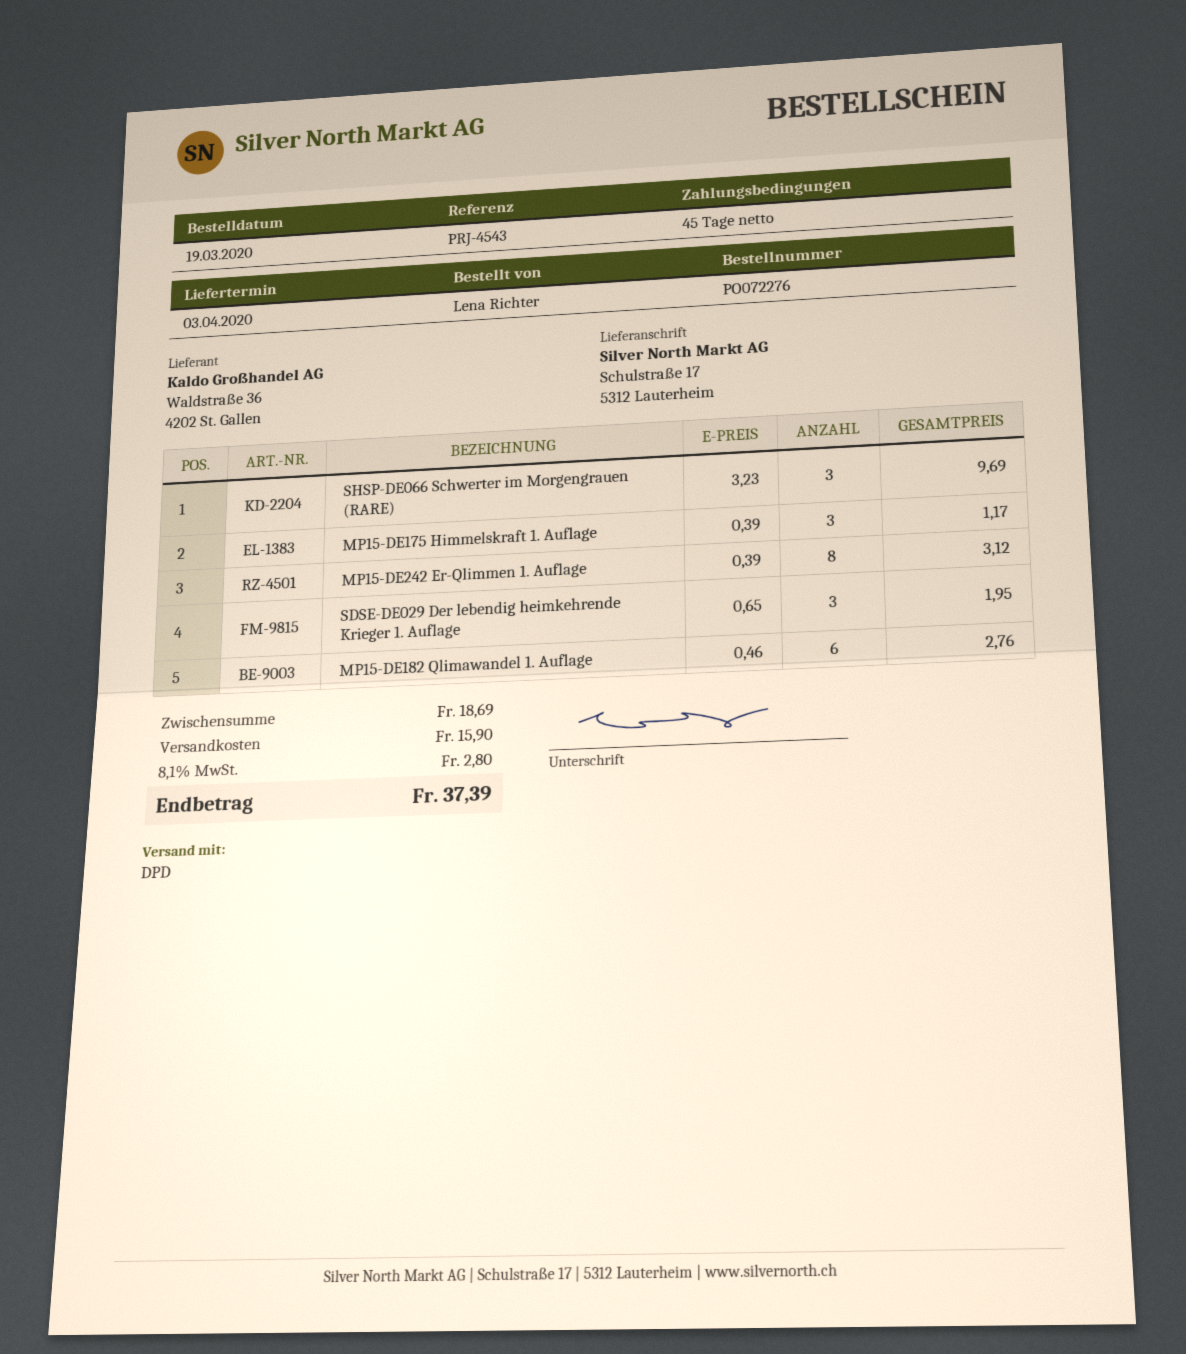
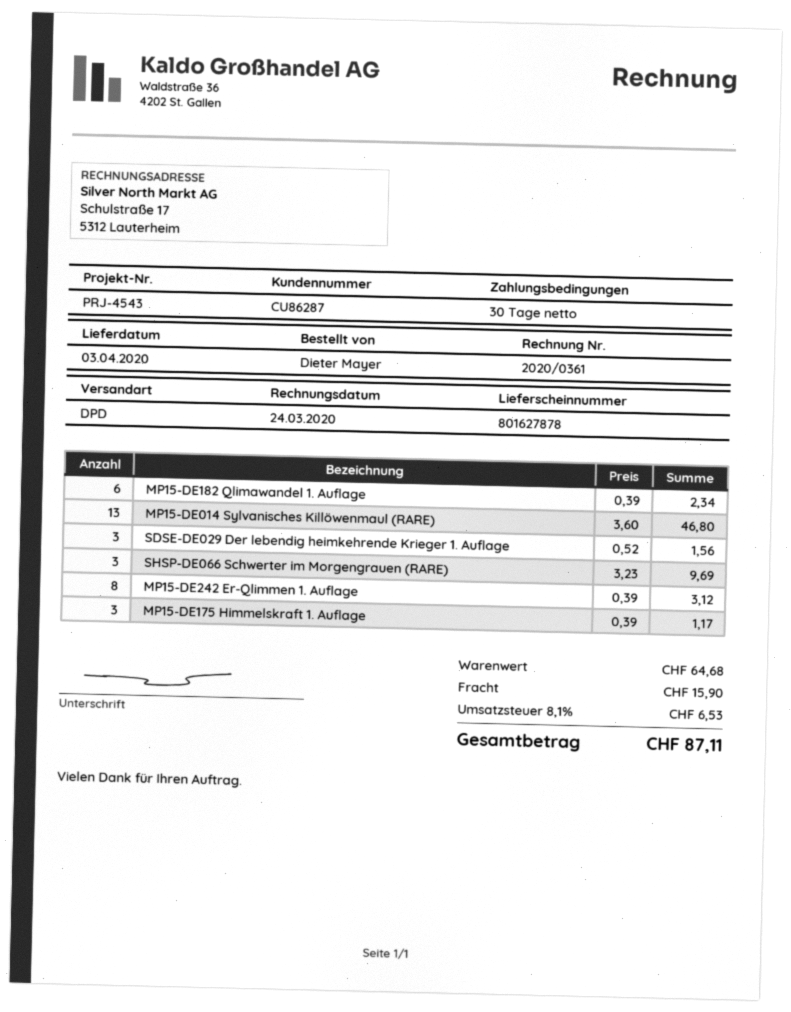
payment terms: 45 days -> 30 days
ordered by: Lena Richter -> Dieter Mayer
SDSE-DE029 Der lebendig heimkehrende Krieger 1. Auflage: 3 x 0.65 = 1.95 -> 3 x 0.52 = 1.56
MP15-DE182 Qlimawandel 1. Auflage: 6 x 0.46 = 2.76 -> 6 x 0.39 = 2.34
MP15-DE014 Sylvanisches Killöwenmaul (RARE): none -> 13 x 3.60 = 46.80
subtotal: 18.69 -> 64.68
tax: 8.1% = 2.80 -> 8.1% = 6.53
total: 37.39 -> 87.11

